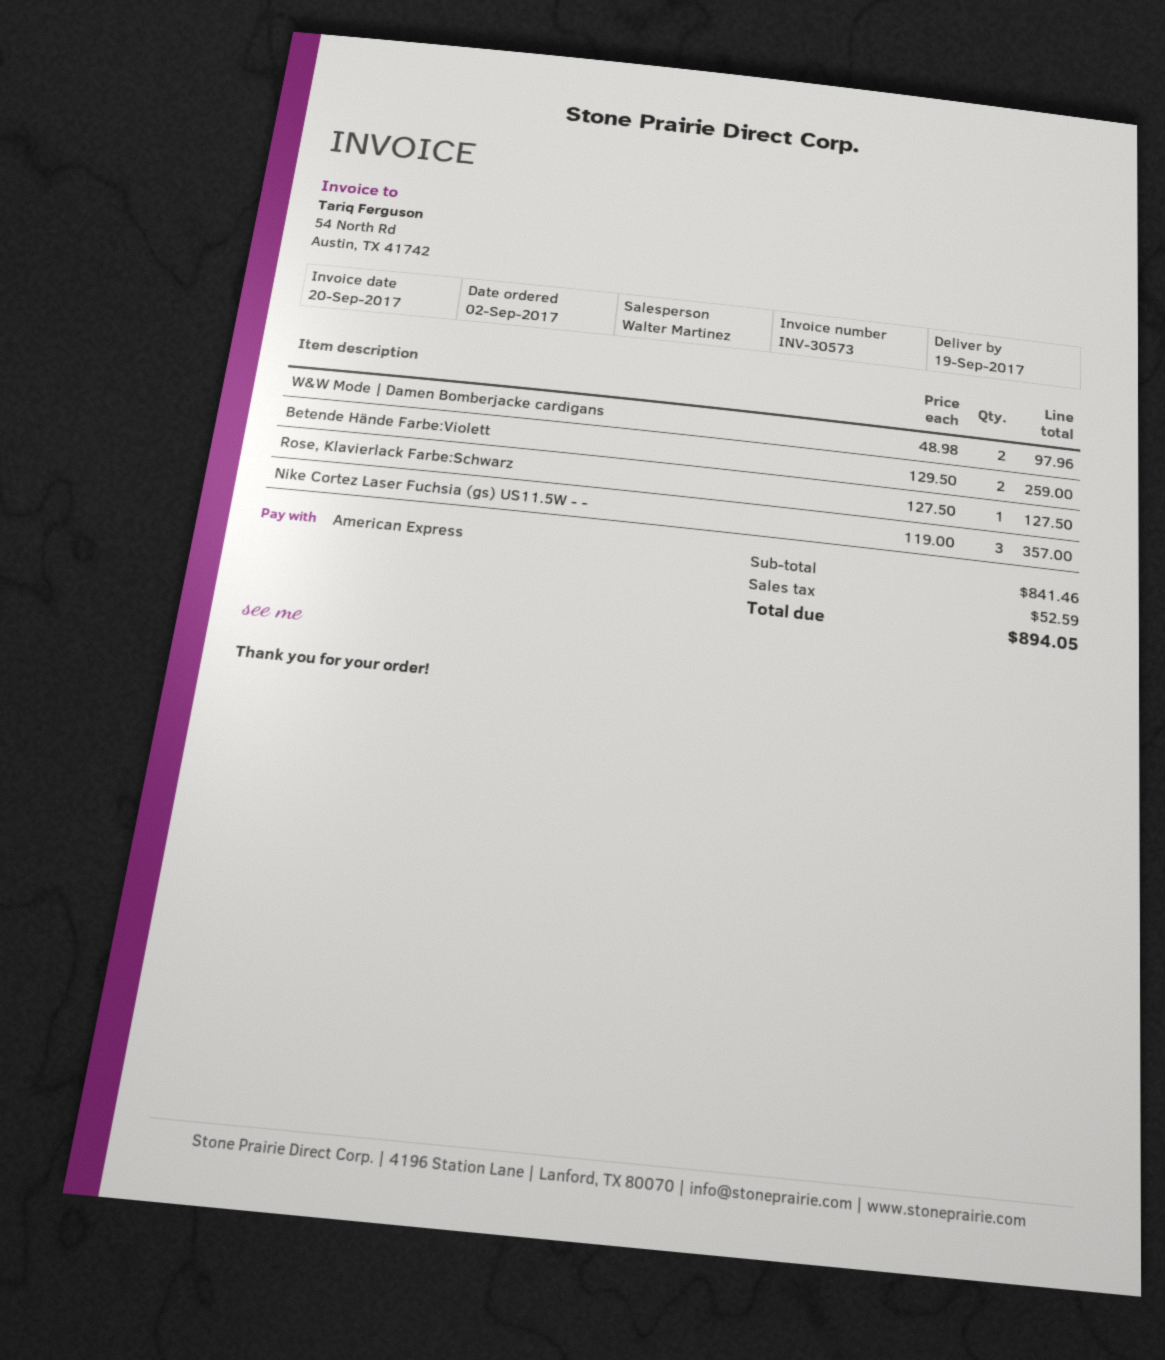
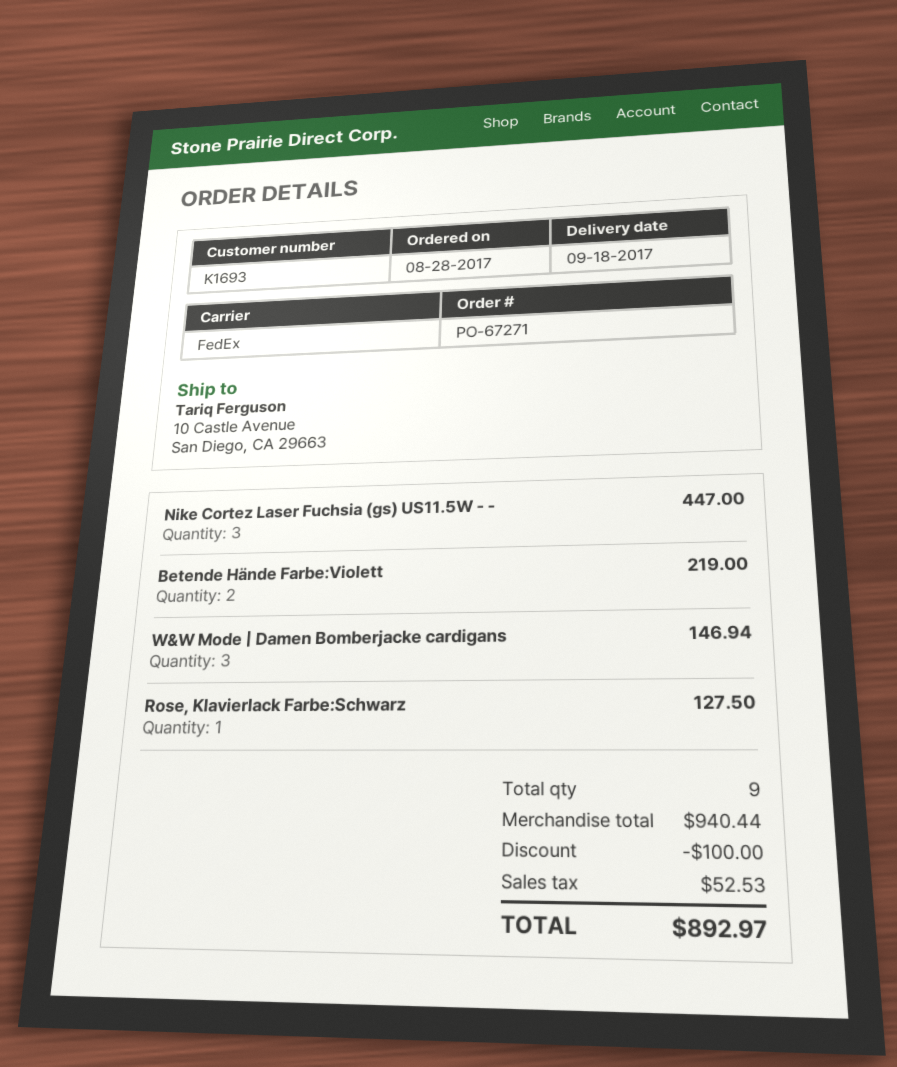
order date: 2017-09-02 -> 2017-08-28
delivery date: 2017-09-19 -> 2017-09-18
W&W Mode | Damen Bomberjacke cardigans: 2 for 97.96 -> 3 for 146.94
Betende Hände Farbe:Violett: 2 for 259.00 -> 2 for 219.00
Nike Cortez Laser Fuchsia (gs) US11.5W - -: 3 for 357.00 -> 3 for 447.00
subtotal: 841.46 -> 940.44
discount: none -> 100.00
tax: 52.59 -> 52.53
total: 894.05 -> 892.97

